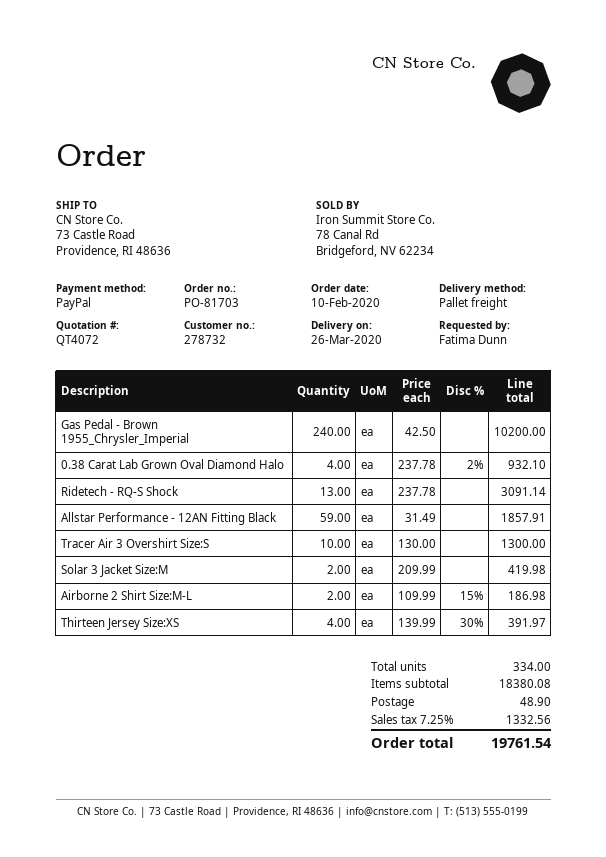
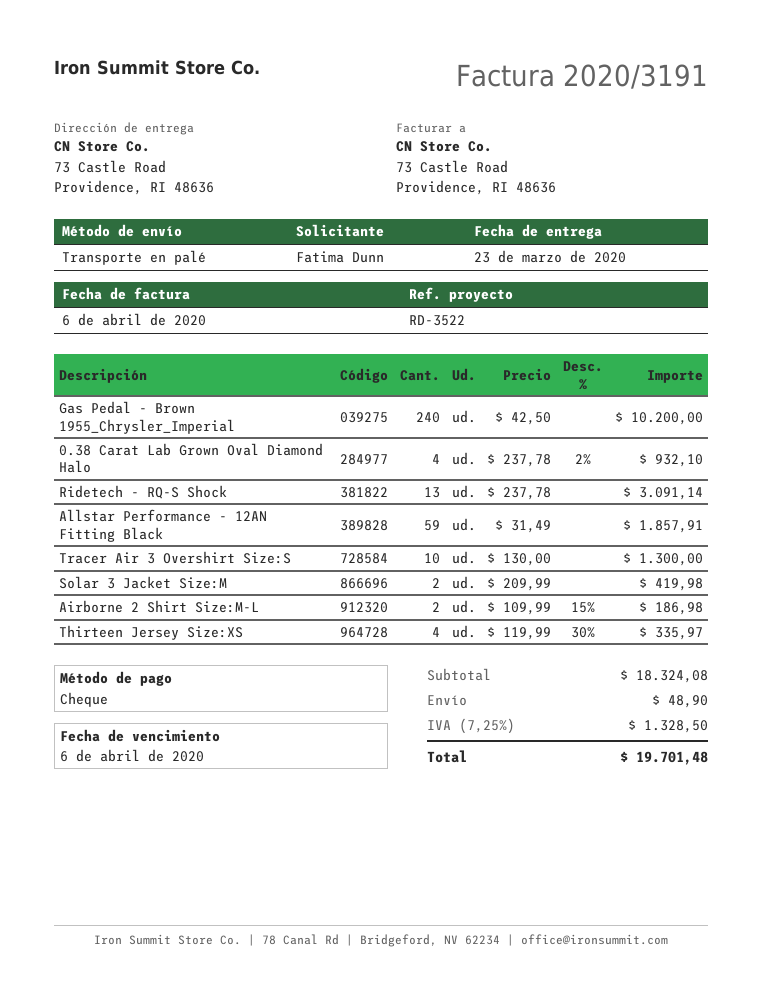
delivery date: 2020-03-26 -> 2020-03-23
payment method: PayPal -> cheque
Thirteen Jersey Size:XS: 4 x 139.99 - 30% = 391.97 -> 4 x 119.99 - 30% = 335.97
subtotal: 18380.08 -> 18324.08
tax: 7.25% = 1332.56 -> 7.25% = 1328.50
total: 19761.54 -> 19701.48

